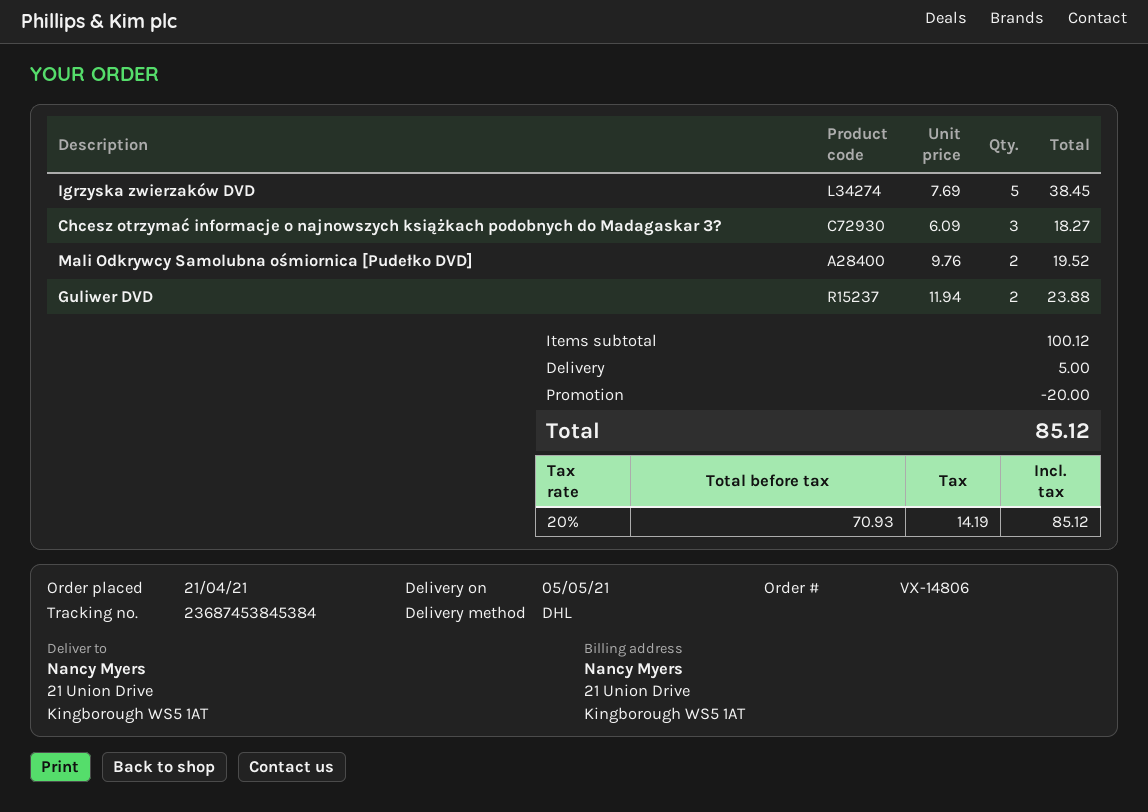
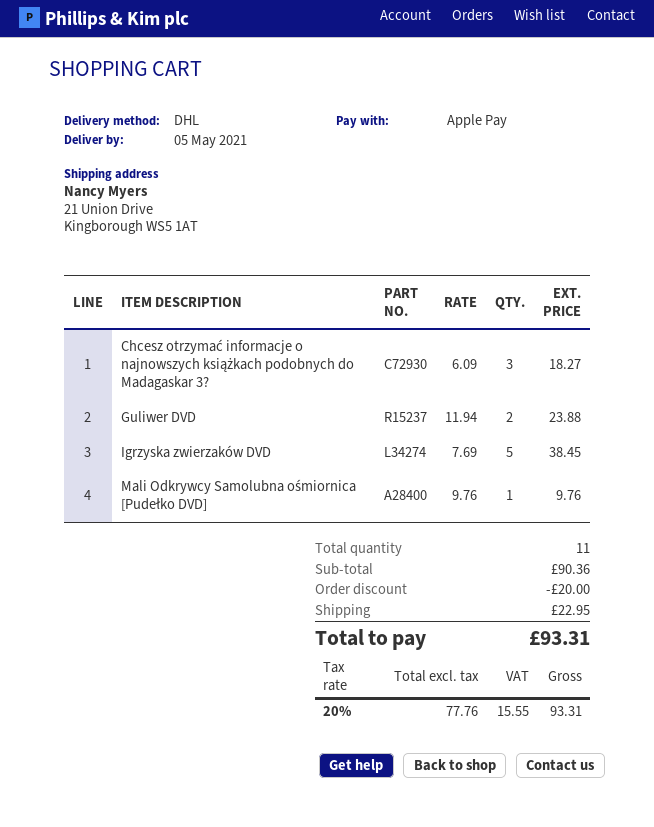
Mali Odkrywcy Samolubna ośmiornica [Pudełko DVD]: 2 x 9.76 = 19.52 -> 1 x 9.76 = 9.76
subtotal: 100.12 -> 90.36
shipping: 5.00 -> 22.95
net: 70.93 -> 77.76
tax: 20% = 14.19 -> 20% = 15.55
total: 85.12 -> 93.31

